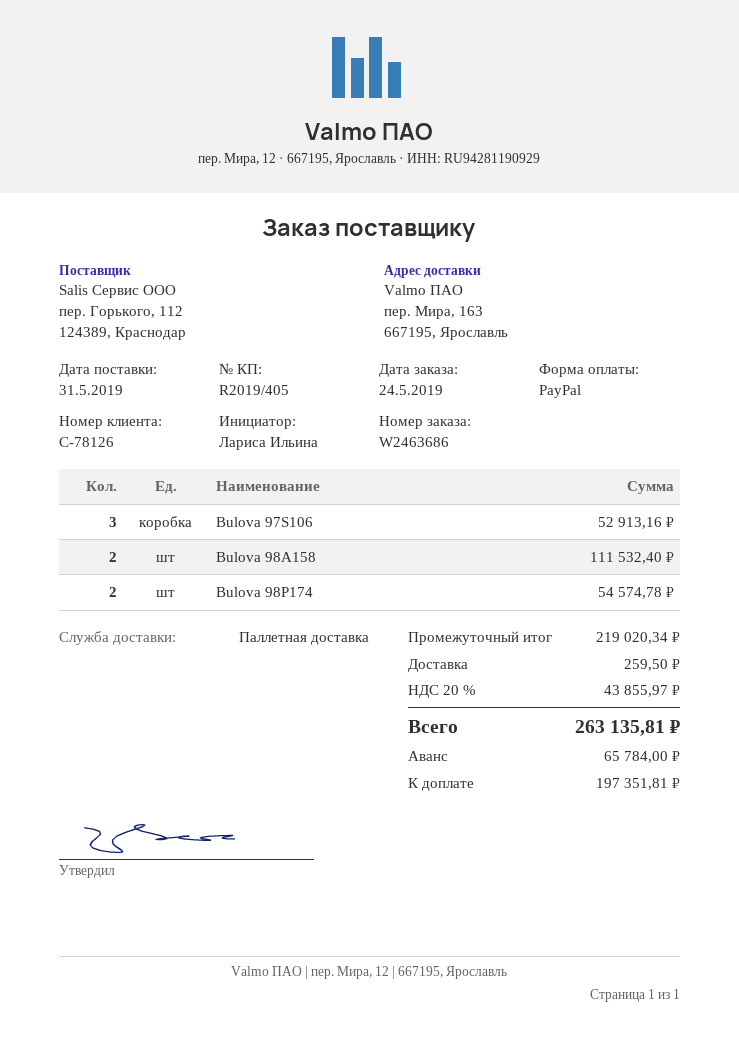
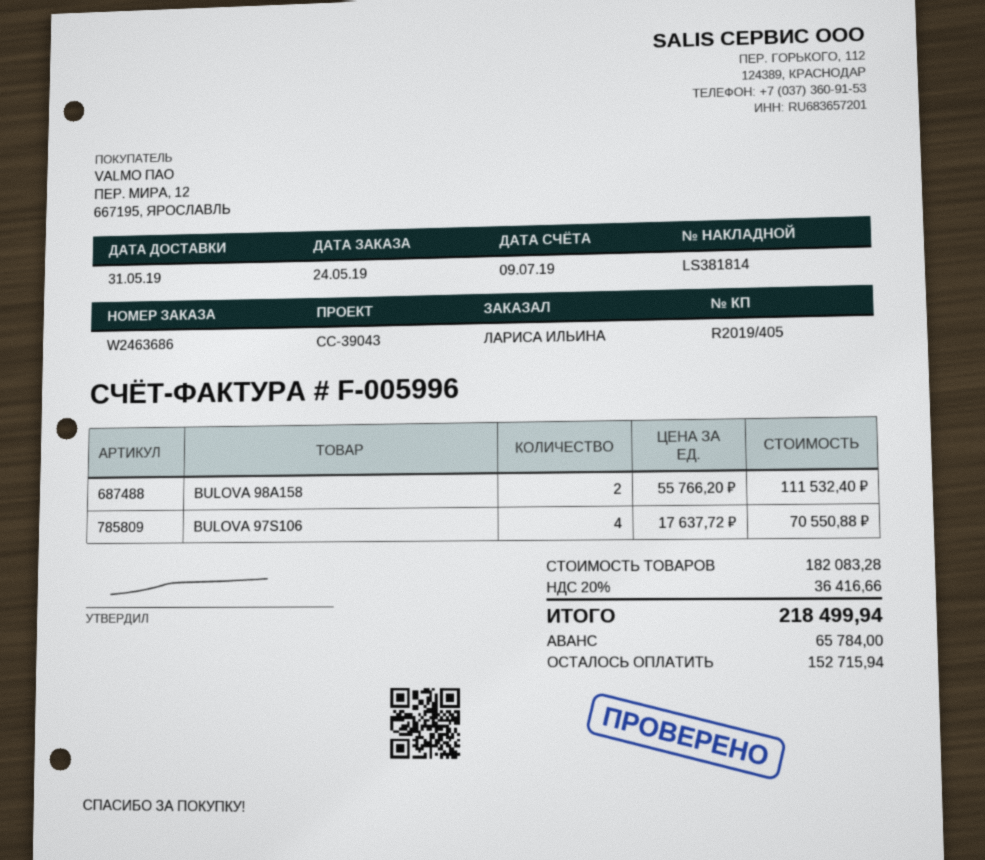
Bulova 97S106: 3 for 52913.16 -> 4 for 70550.88
Bulova 98P174: 2 for 54574.78 -> none
subtotal: 219020.34 -> 182083.28
shipping: 259.50 -> none
tax: 20% = 43855.97 -> 20% = 36416.66
total: 263135.81 -> 218499.94
balance: 197351.81 -> 152715.94

